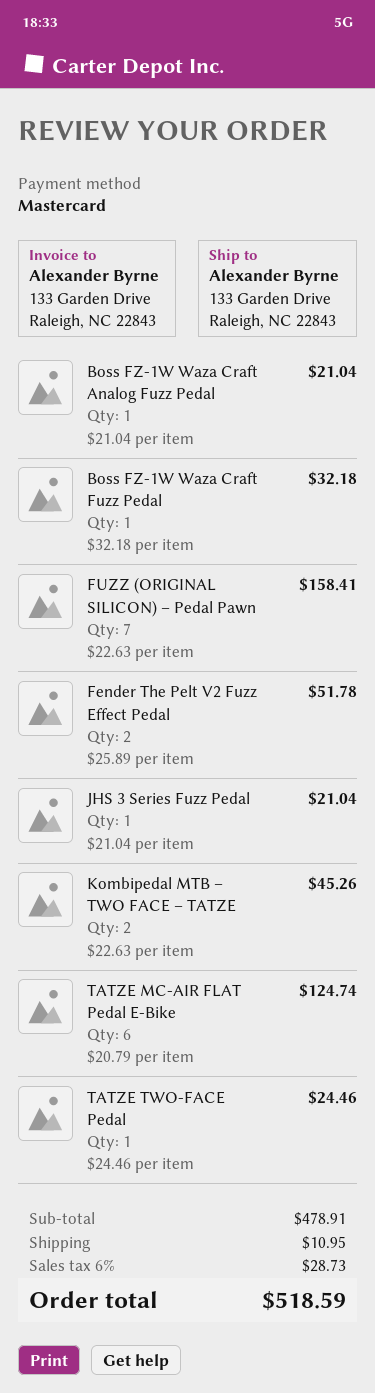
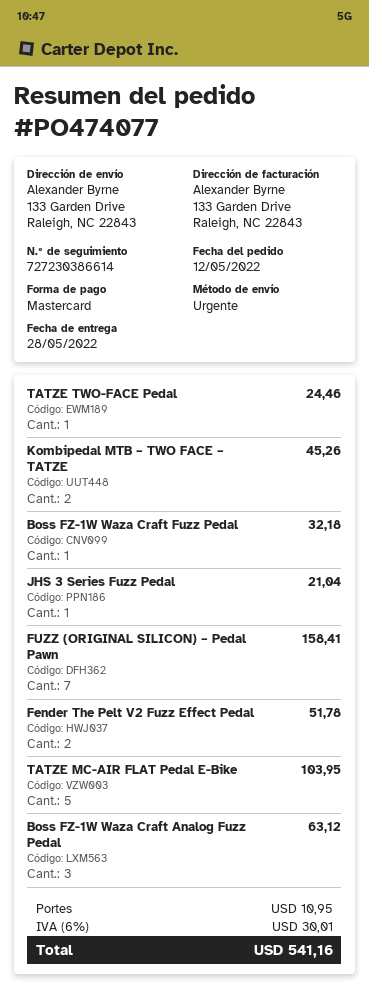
Boss FZ-1W Waza Craft Analog Fuzz Pedal: 1 for 21.04 -> 3 for 63.12
TATZE MC-AIR FLAT Pedal E-Bike: 6 for 124.74 -> 5 for 103.95
tax: 6% = 28.73 -> 6% = 30.01
total: 518.59 -> 541.16

